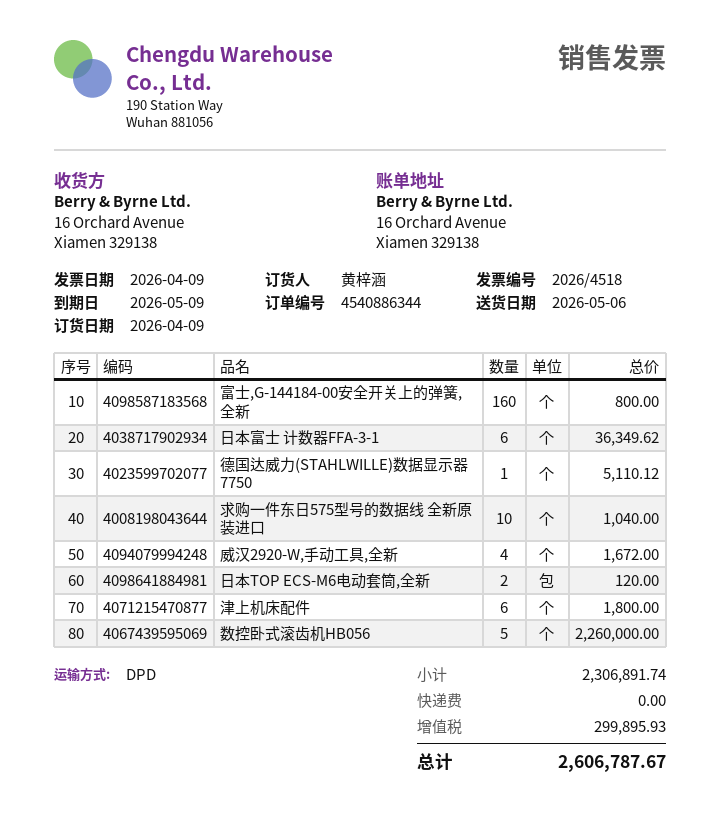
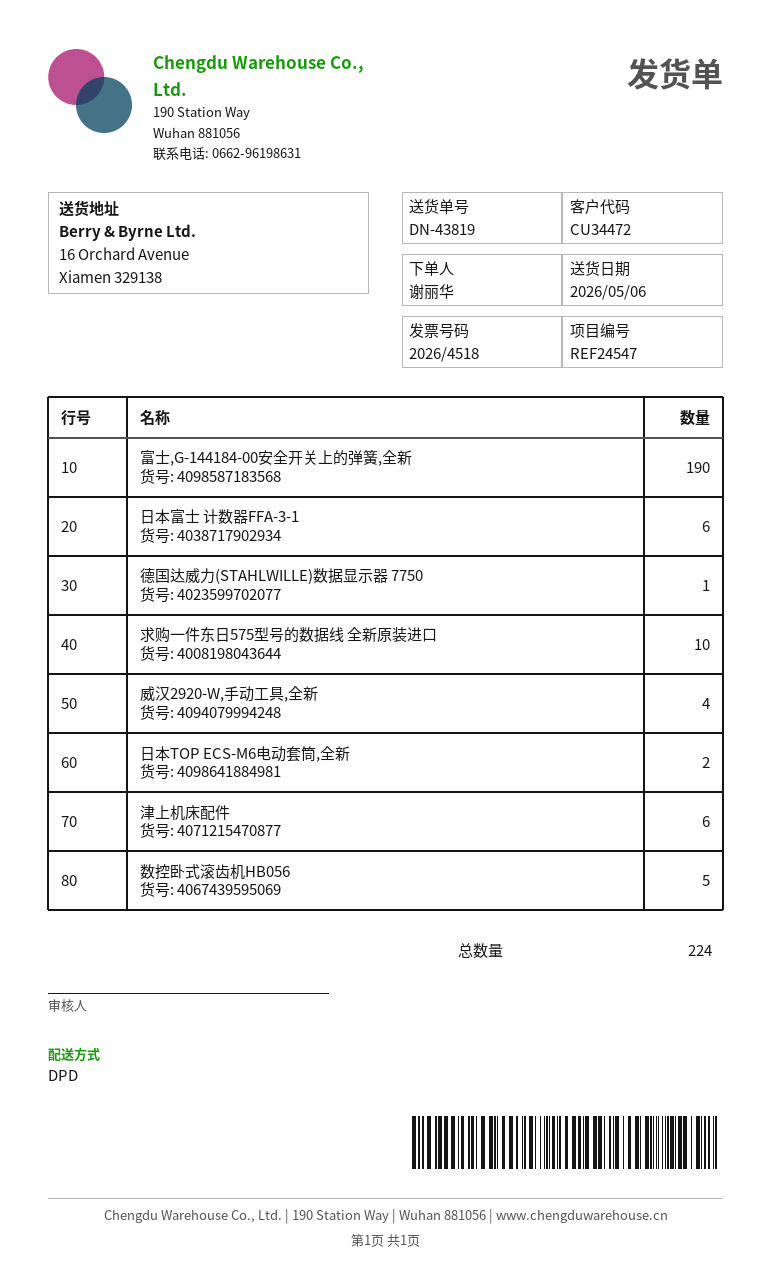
ordered by: 黄梓涵 -> 谢丽华
富士,G-144184-00安全开关上的弹簧,全新: 160 -> 190

